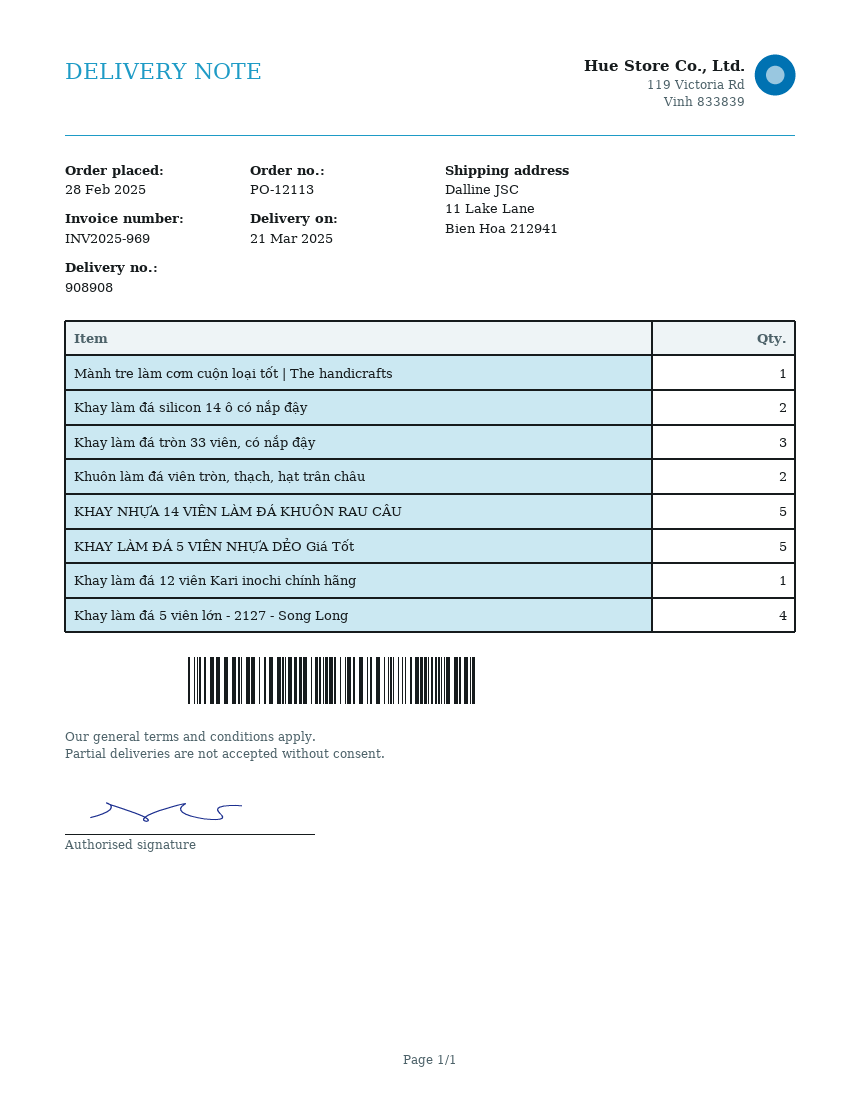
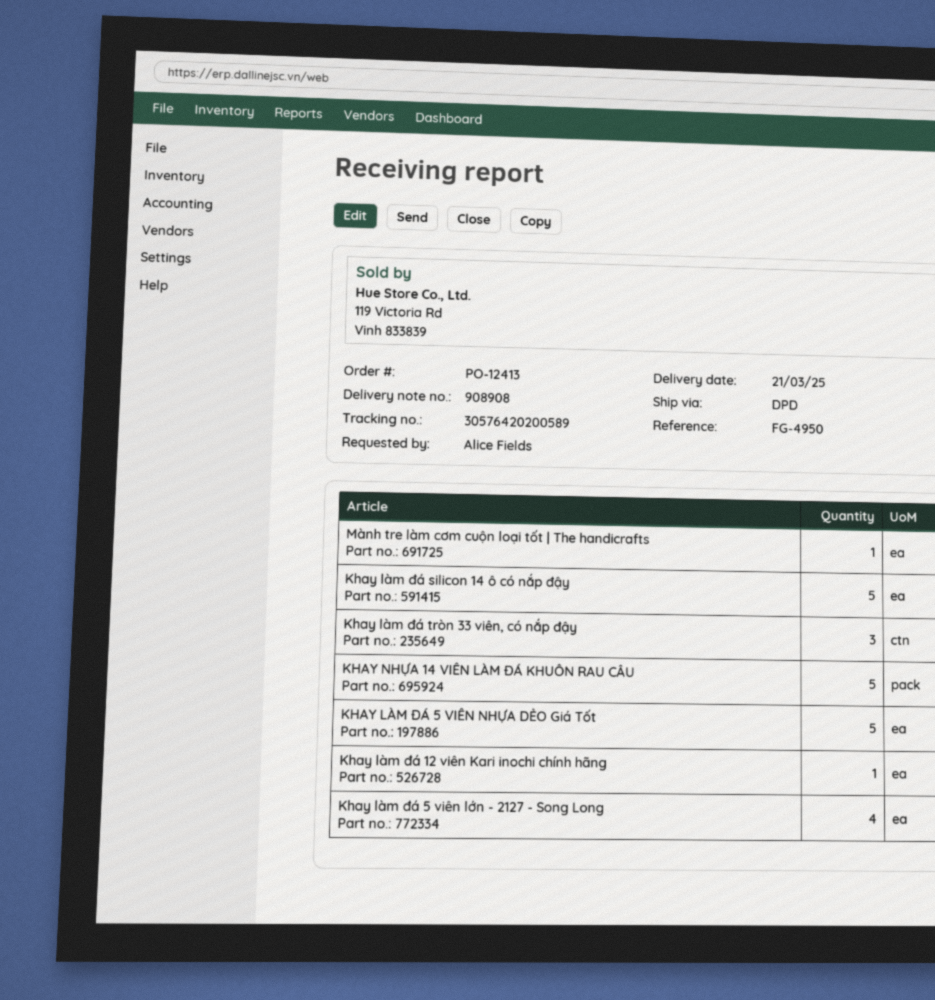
order number: PO-12113 -> PO-12413
Khay làm đá silicon 14 ô có nắp đậy: 2 -> 5
Khuôn làm đá viên tròn, thạch, hạt trân châu: 2 -> none

